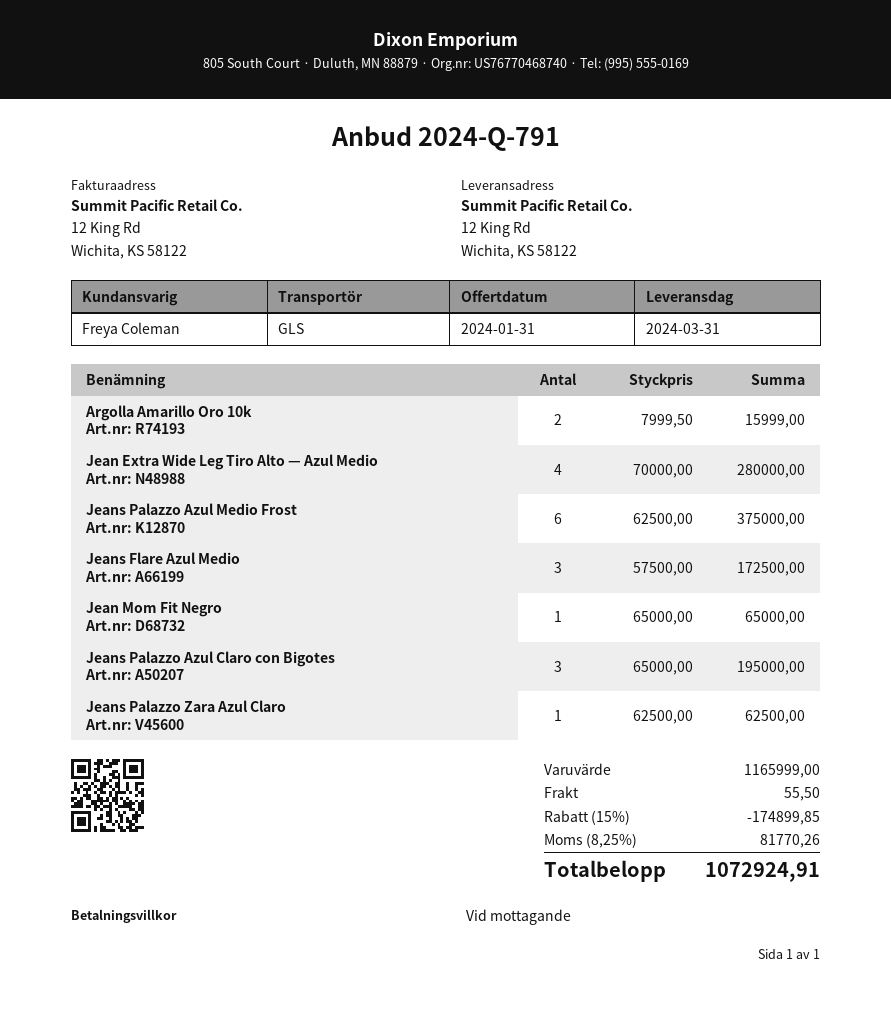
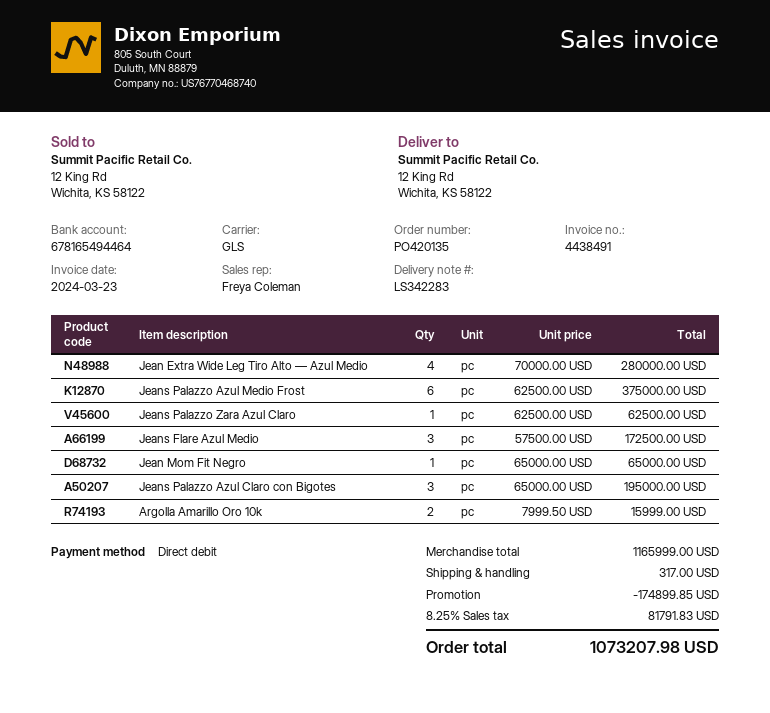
shipping: 55.50 -> 317.00
tax: 8.25% = 81770.26 -> 8.25% = 81791.83
total: 1072924.91 -> 1073207.98

